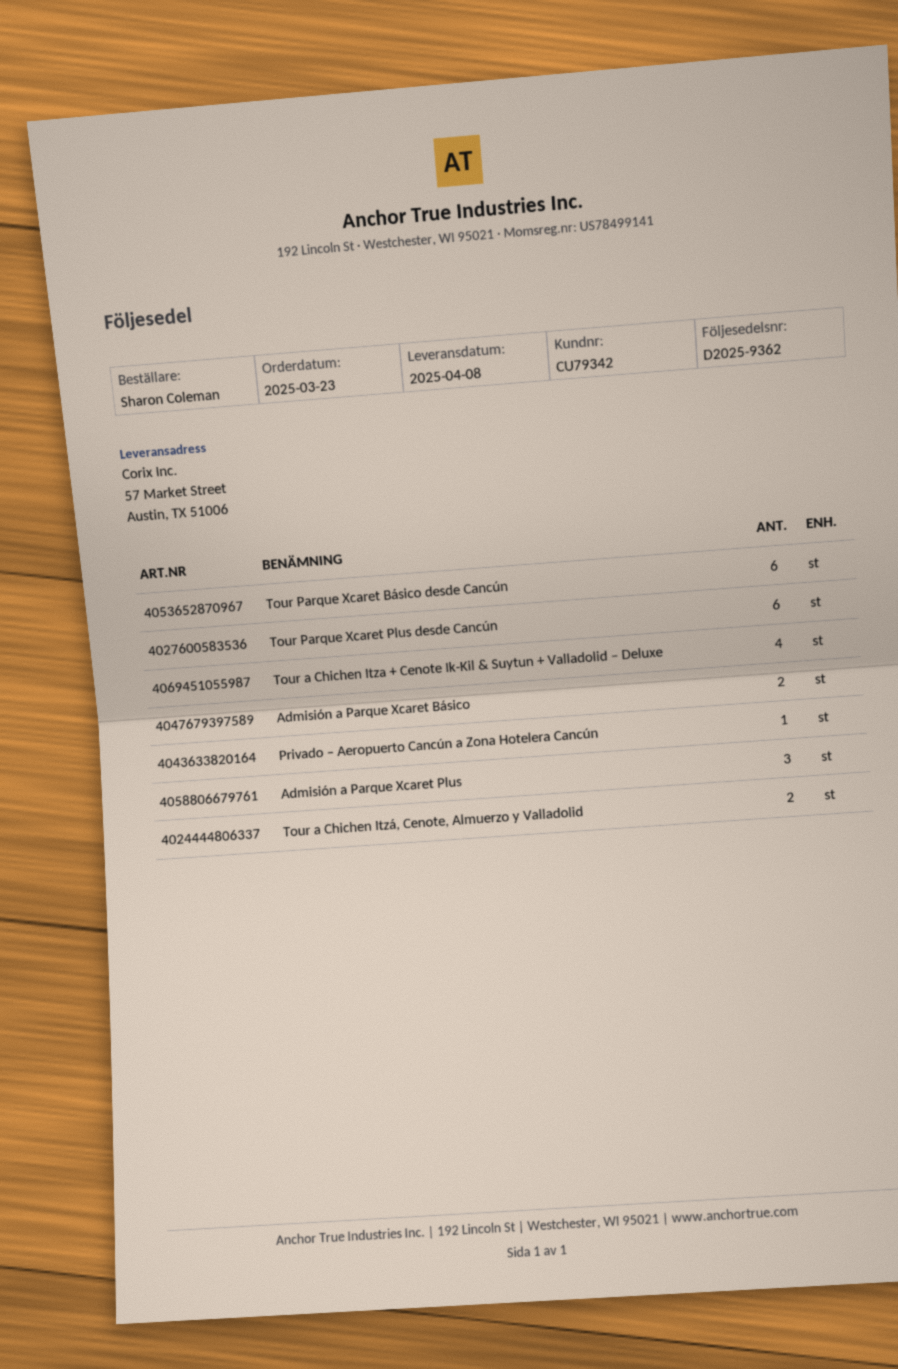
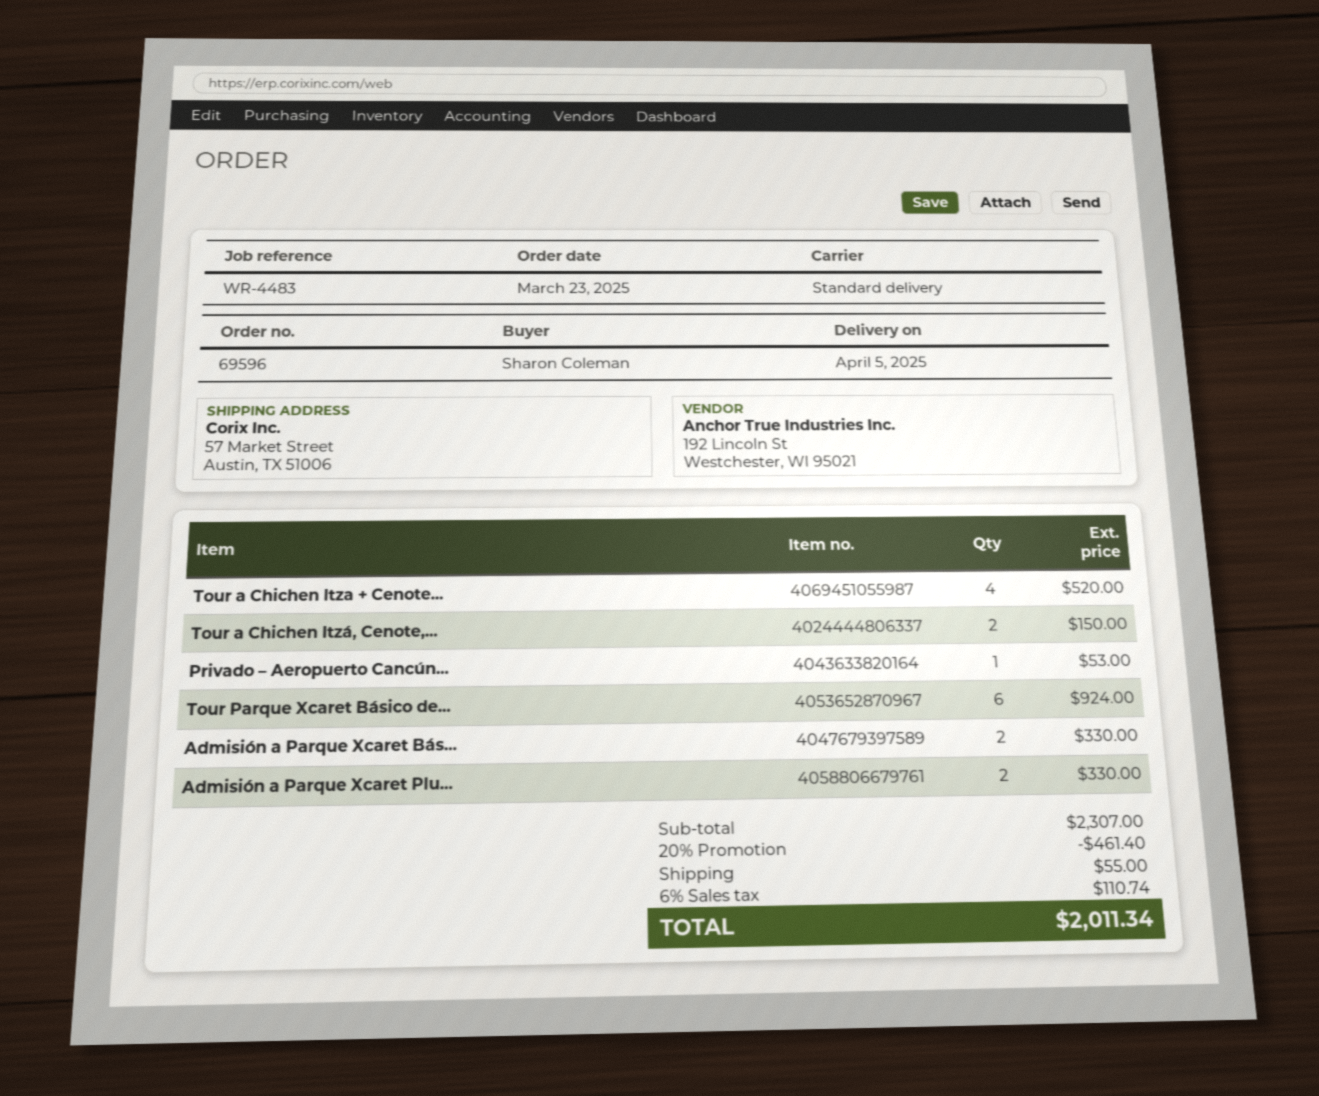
delivery date: 2025-04-08 -> 2025-04-05
Tour Parque Xcaret Plus desde Cancún: 6 -> none
Admisión a Parque Xcaret Plus: 3 -> 2

